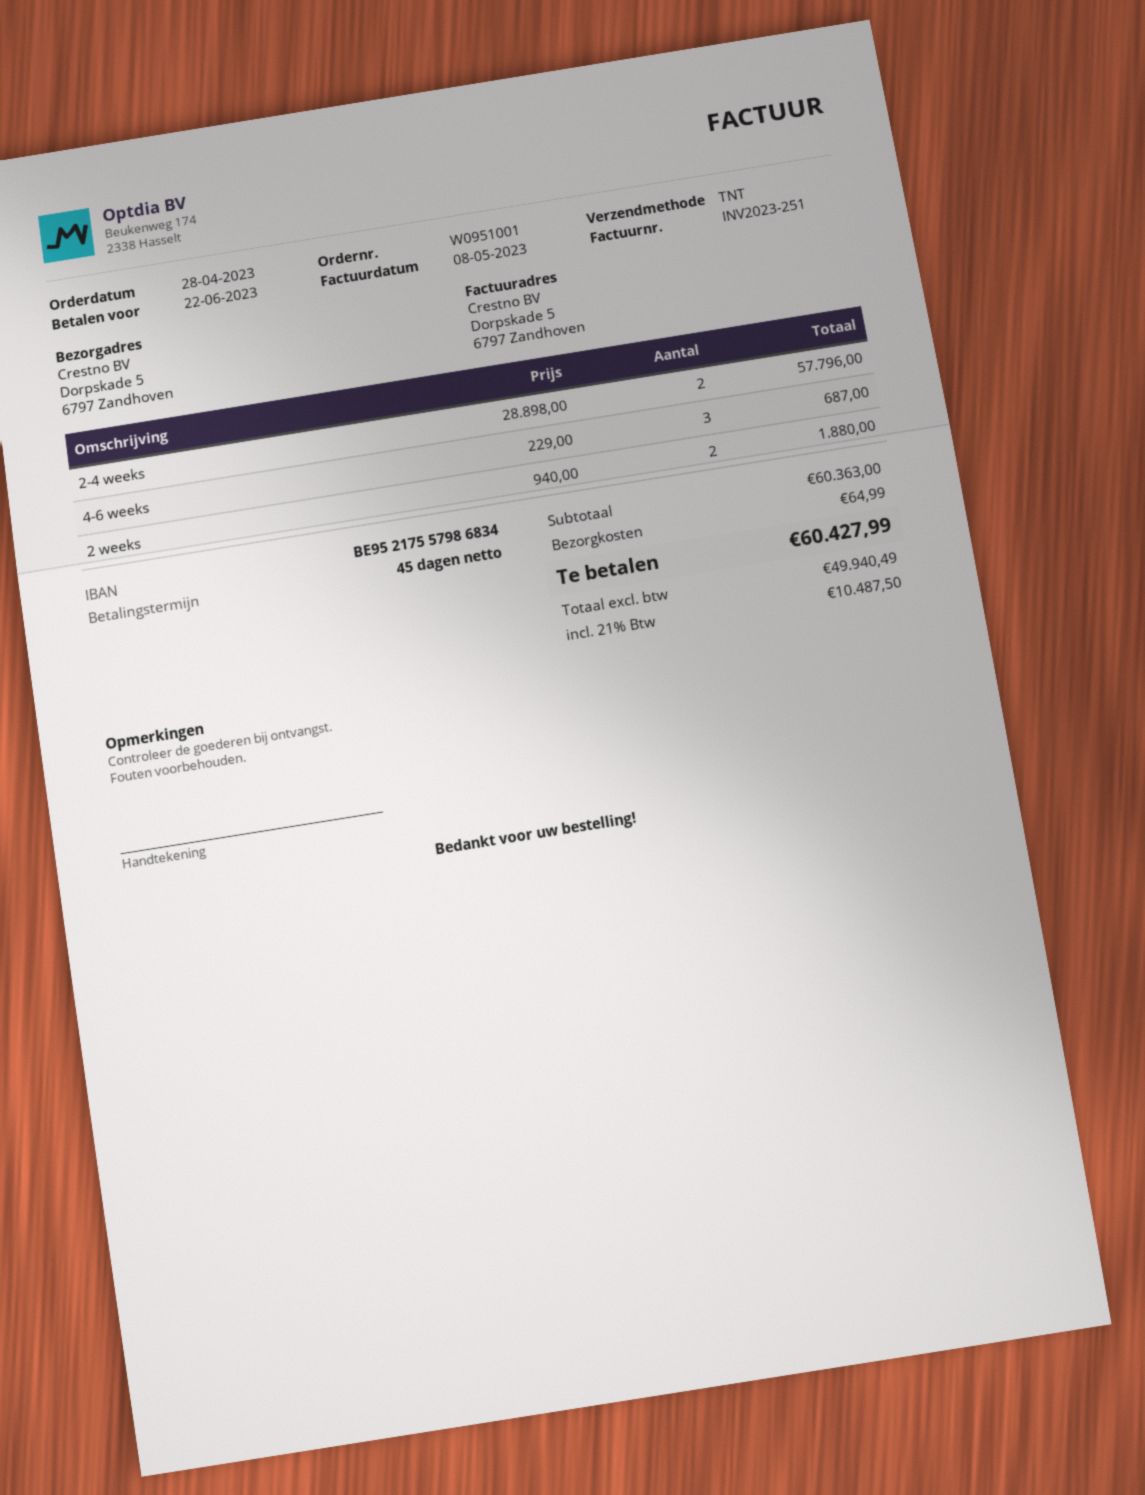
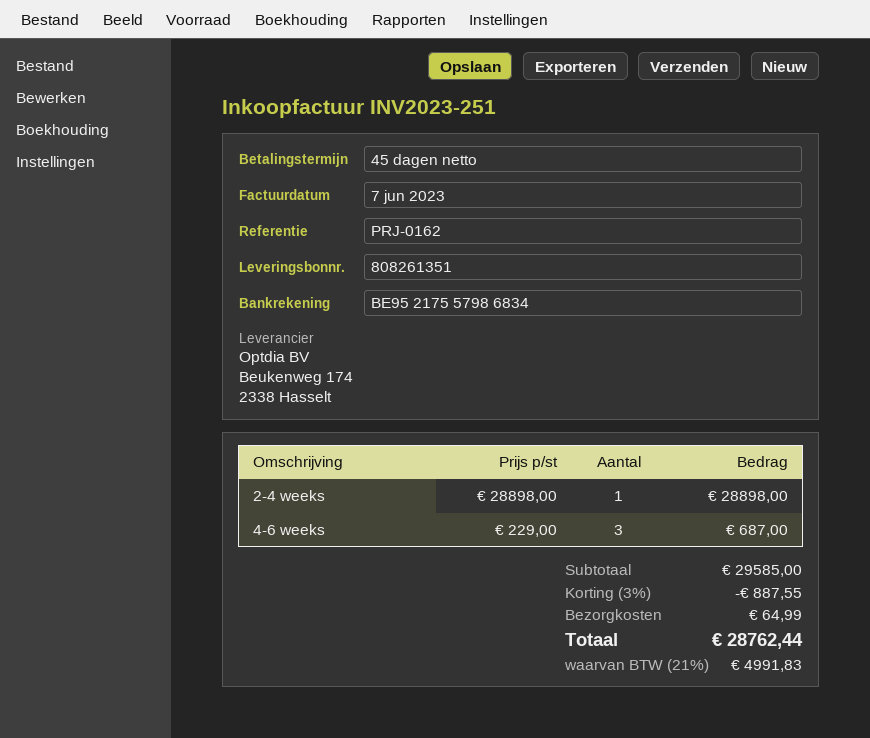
invoice date: 2023-05-08 -> 2023-06-07
2-4 weeks: 2 x 28898.00 = 57796.00 -> 1 x 28898.00 = 28898.00
2 weeks: 2 x 940.00 = 1880.00 -> none
subtotal: 60363.00 -> 29585.00
discount: none -> 3% = 887.55
tax: 21% = 10487.50 -> 21% = 4991.83
total: 60427.99 -> 28762.44

